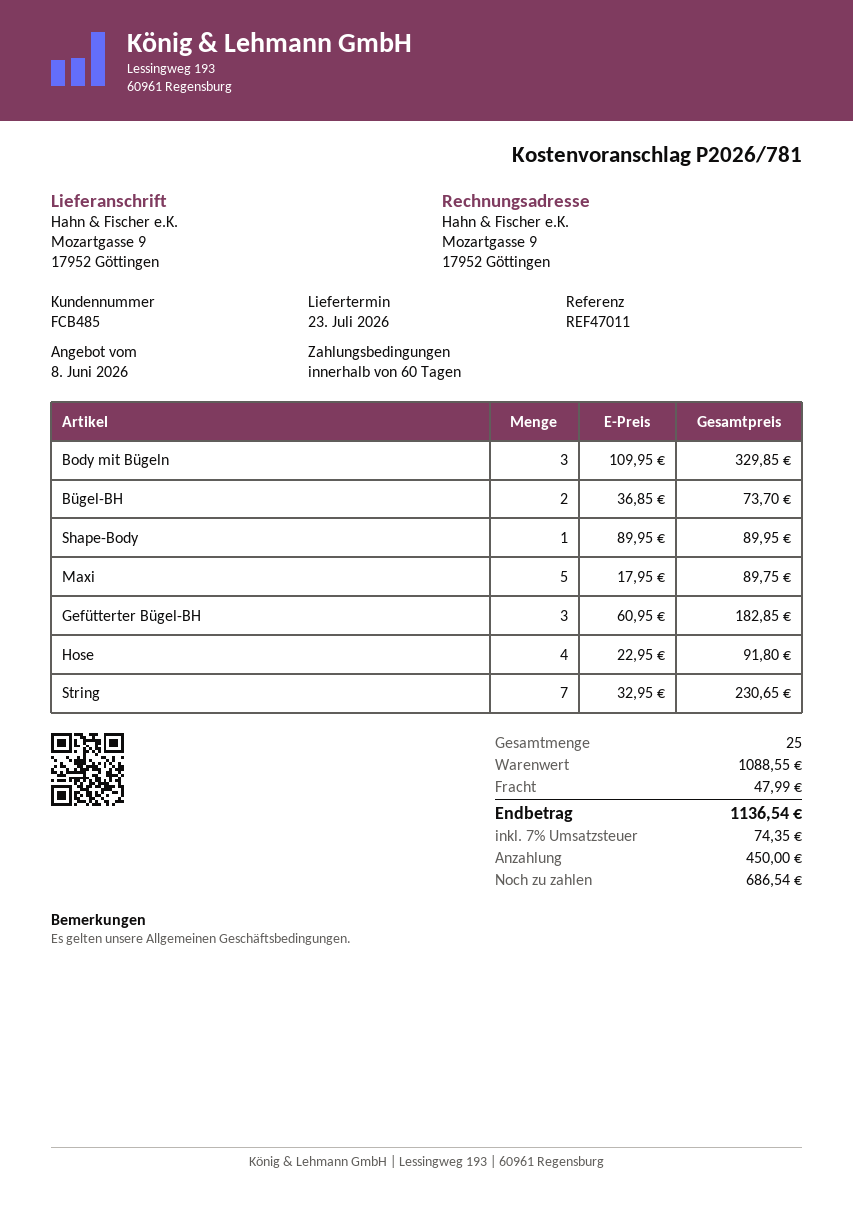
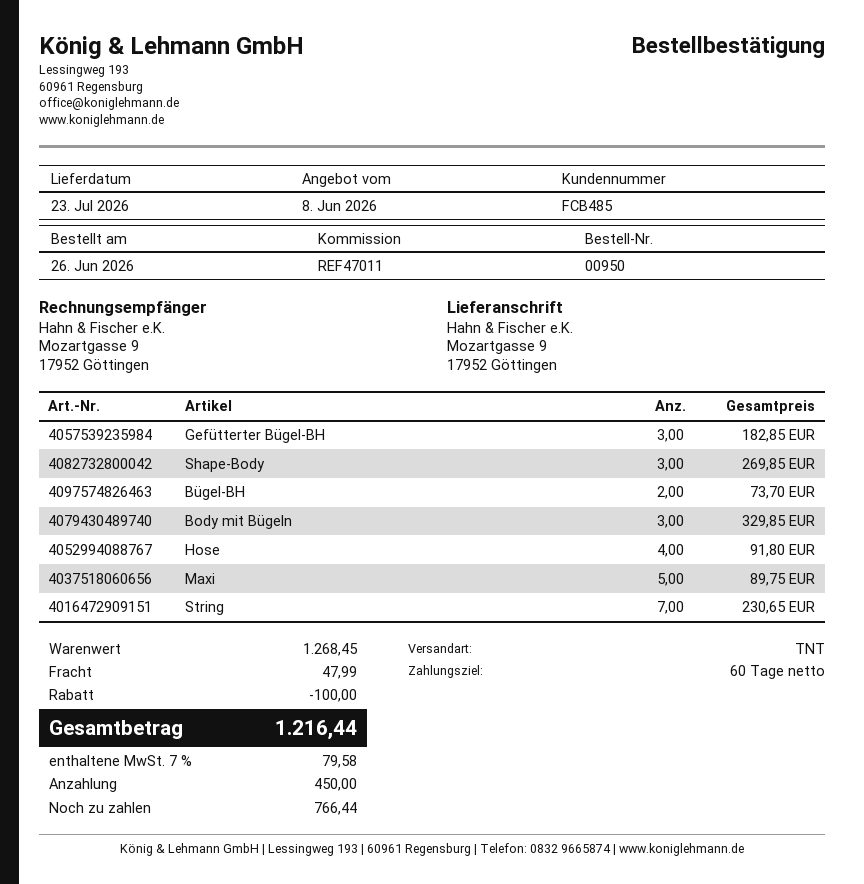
Shape-Body: 1 for 89.95 -> 3 for 269.85
subtotal: 1088.55 -> 1268.45
discount: none -> 100.00
tax: 7% = 74.35 -> 7% = 79.58
total: 1136.54 -> 1216.44
balance: 686.54 -> 766.44

